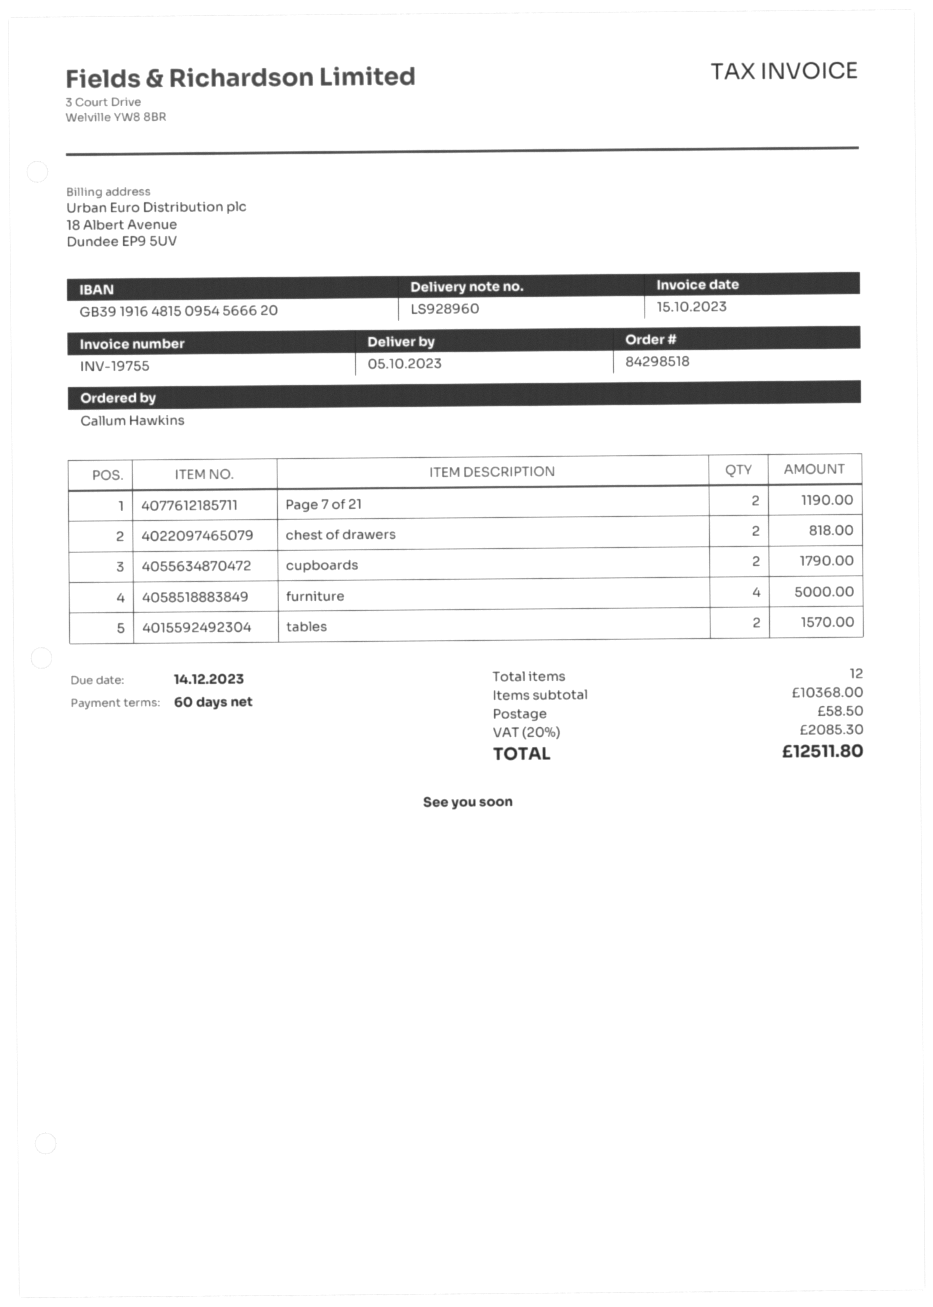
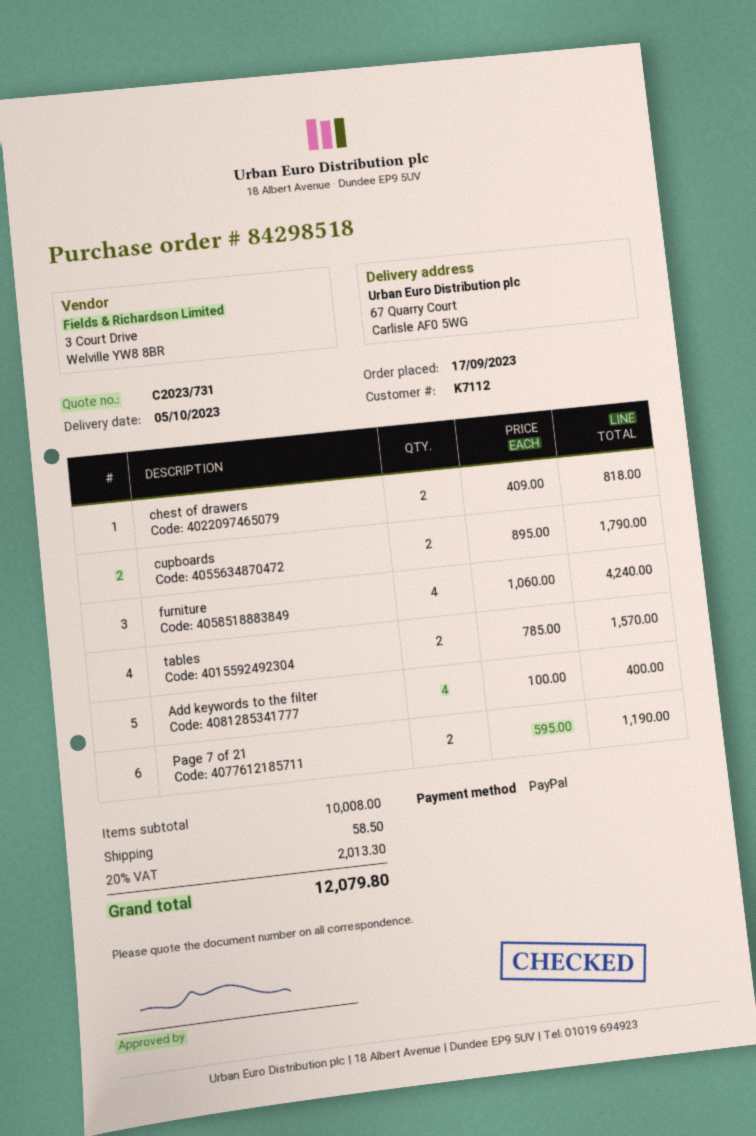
furniture: 4 for 5000.00 -> 4 for 4240.00
Add keywords to the filter: none -> 4 for 400.00
subtotal: 10368.00 -> 10008.00
tax: 20% = 2085.30 -> 20% = 2013.30
total: 12511.80 -> 12079.80

